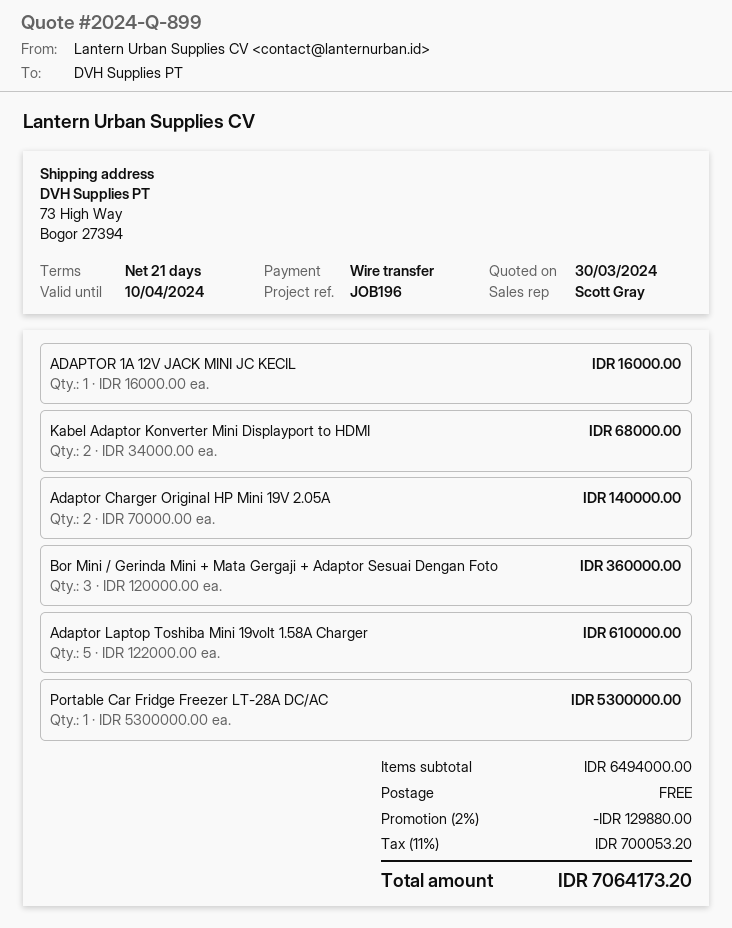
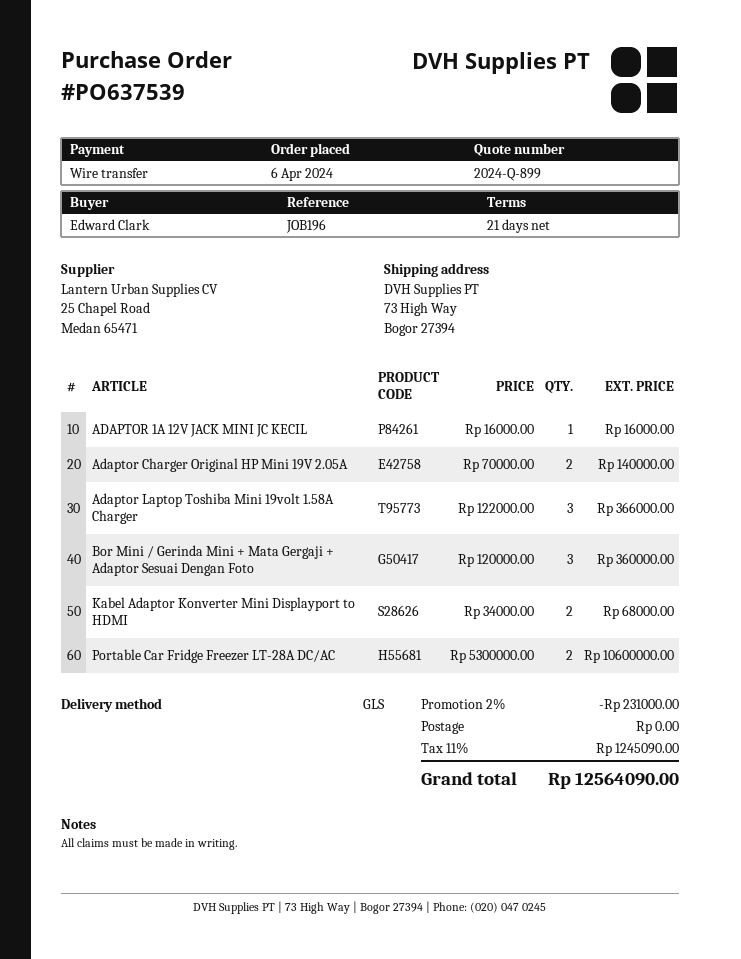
Adaptor Laptop Toshiba Mini 19volt 1.58A Charger: 5 x 122000.00 = 610000.00 -> 3 x 122000.00 = 366000.00
Portable Car Fridge Freezer LT-28A DC/AC: 1 x 5300000.00 = 5300000.00 -> 2 x 5300000.00 = 10600000.00
discount: 2% = 129880.00 -> 2% = 231000.00
tax: 11% = 700053.20 -> 11% = 1245090.00
total: 7064173.20 -> 12564090.00

